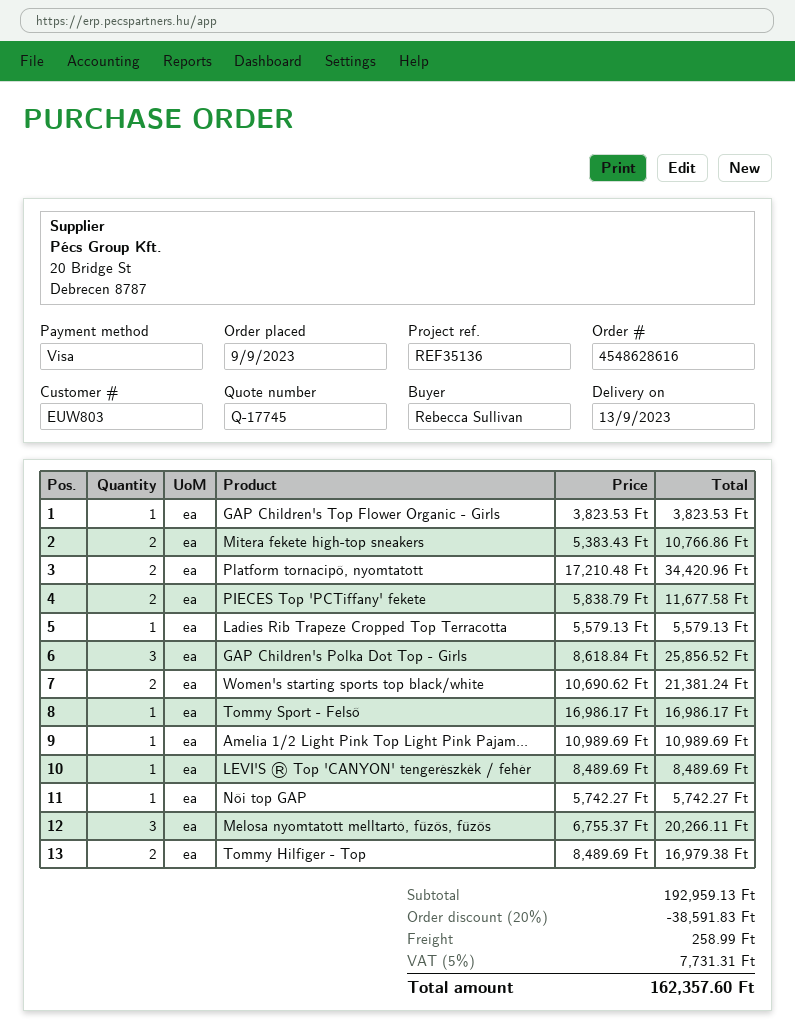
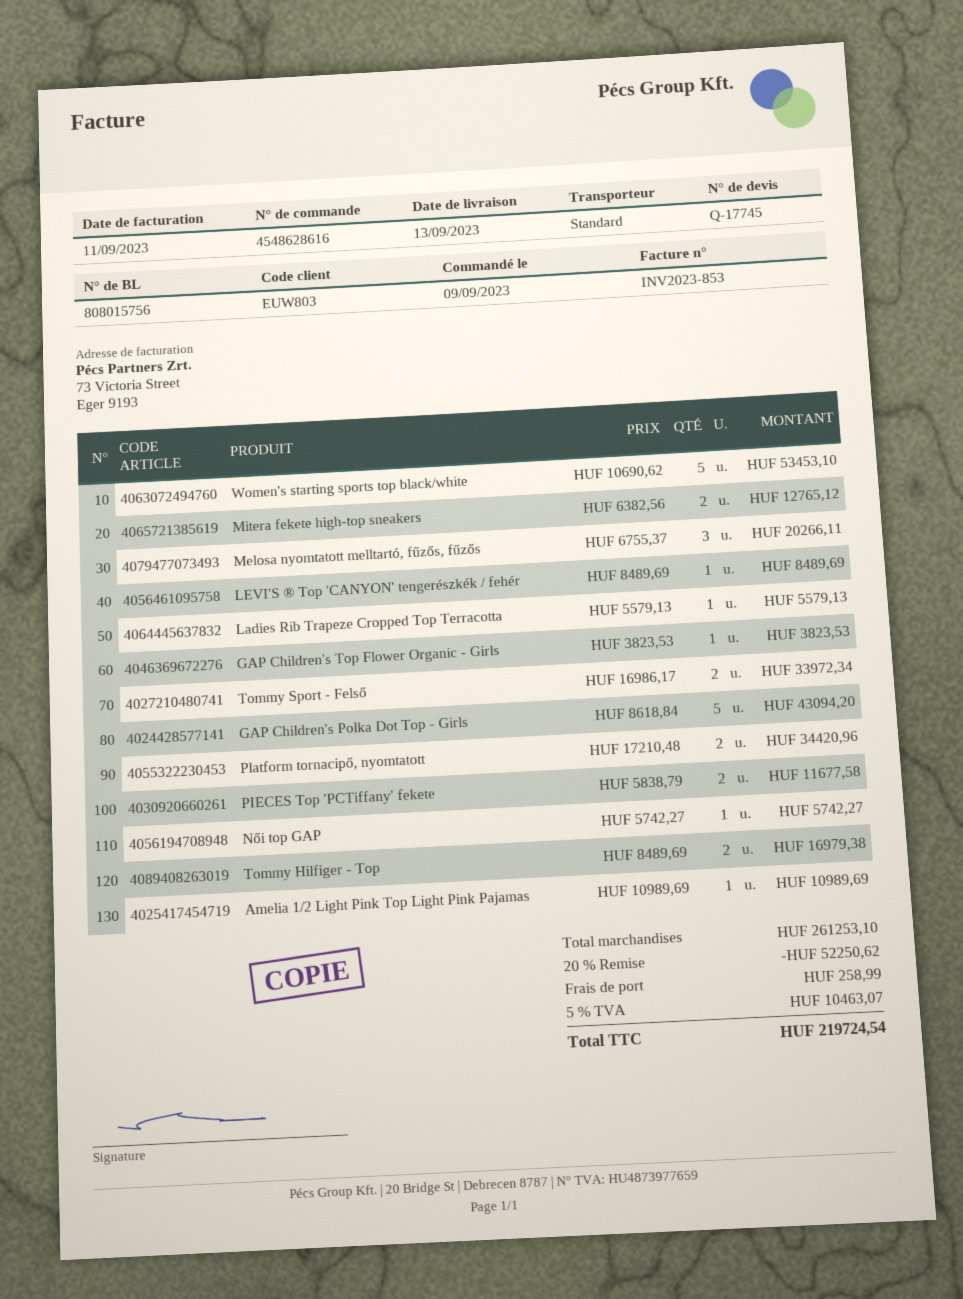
Mitera fekete high-top sneakers: 2 x 5383.43 = 10766.86 -> 2 x 6382.56 = 12765.12
GAP Children's Polka Dot Top - Girls: 3 x 8618.84 = 25856.52 -> 5 x 8618.84 = 43094.20
Women's starting sports top black/white: 2 x 10690.62 = 21381.24 -> 5 x 10690.62 = 53453.10
Tommy Sport - Felső: 1 x 16986.17 = 16986.17 -> 2 x 16986.17 = 33972.34
subtotal: 192959.13 -> 261253.10
discount: 20% = 38591.83 -> 20% = 52250.62
tax: 5% = 7731.31 -> 5% = 10463.07
total: 162357.60 -> 219724.54

